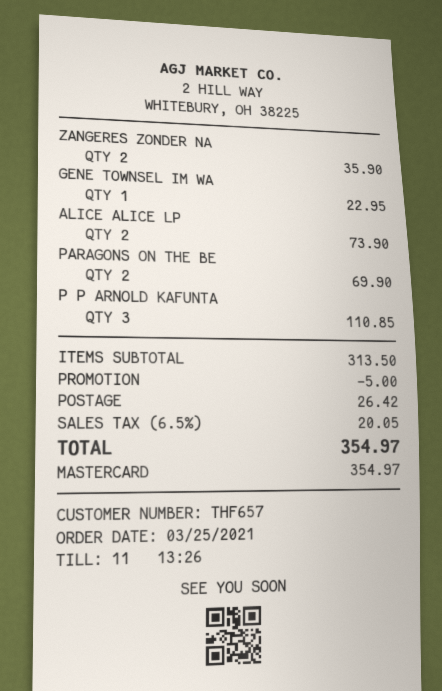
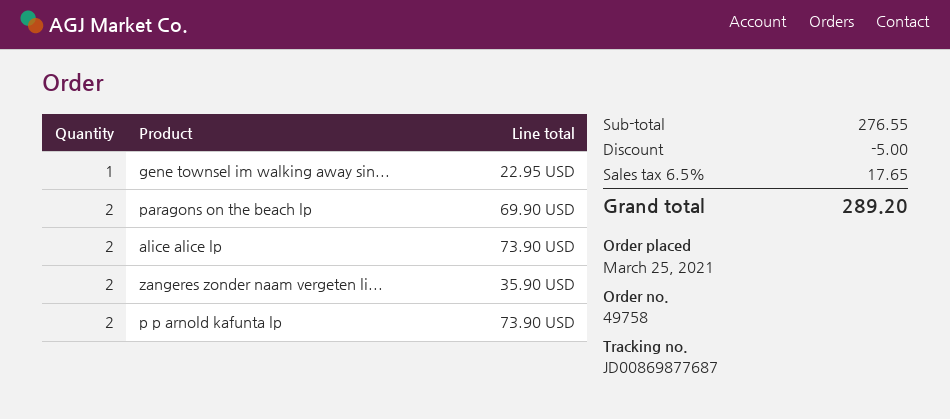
P P ARNOLD KAFUNTA: 3 for 110.85 -> 2 for 73.90
subtotal: 313.50 -> 276.55
shipping: 26.42 -> none
tax: 6.5% = 20.05 -> 6.5% = 17.65
total: 354.97 -> 289.20

